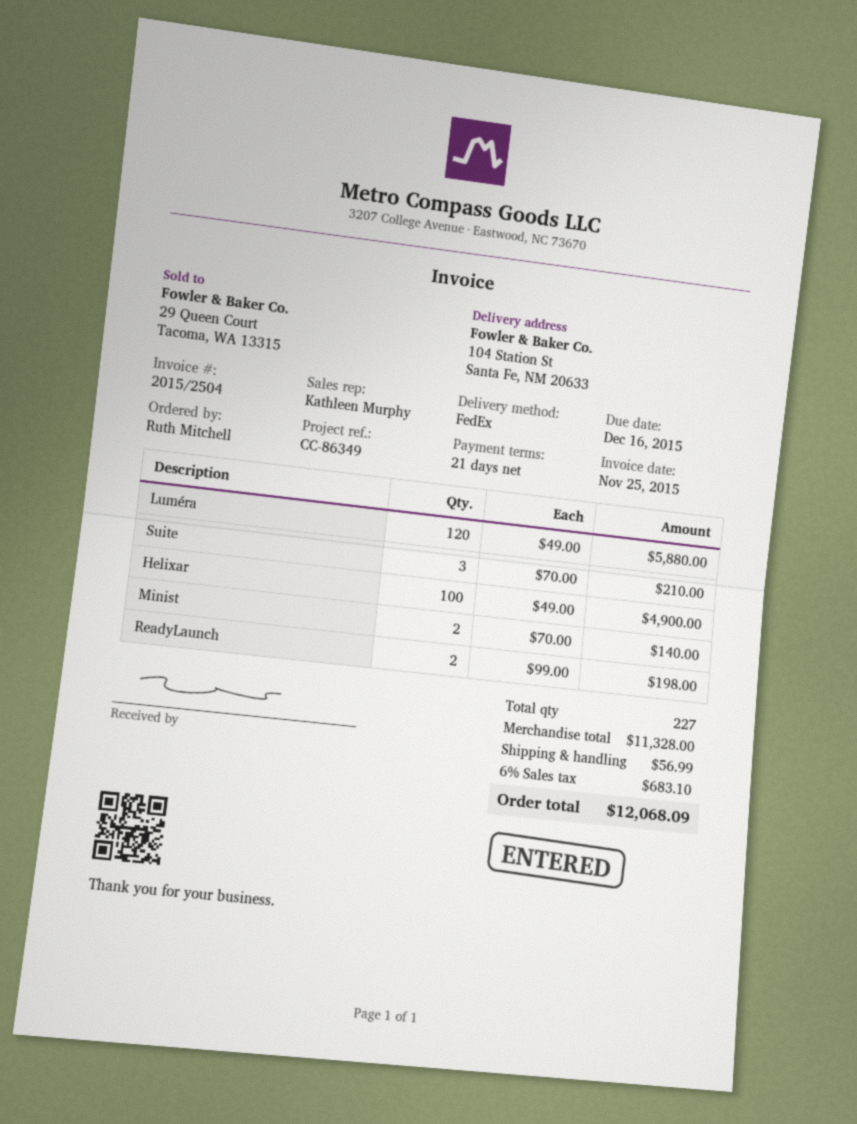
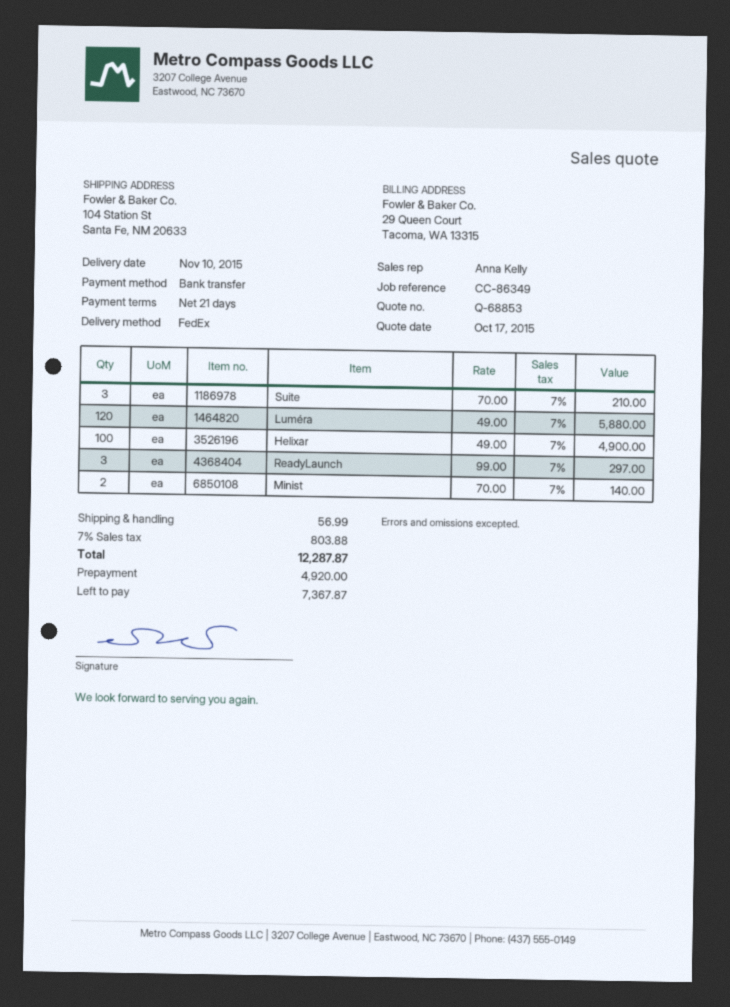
sales rep: Kathleen Murphy -> Anna Kelly
ReadyLaunch: 2 x 99.00 = 198.00 -> 3 x 99.00 = 297.00
tax: 6% = 683.10 -> 7% = 803.88
total: 12068.09 -> 12287.87

